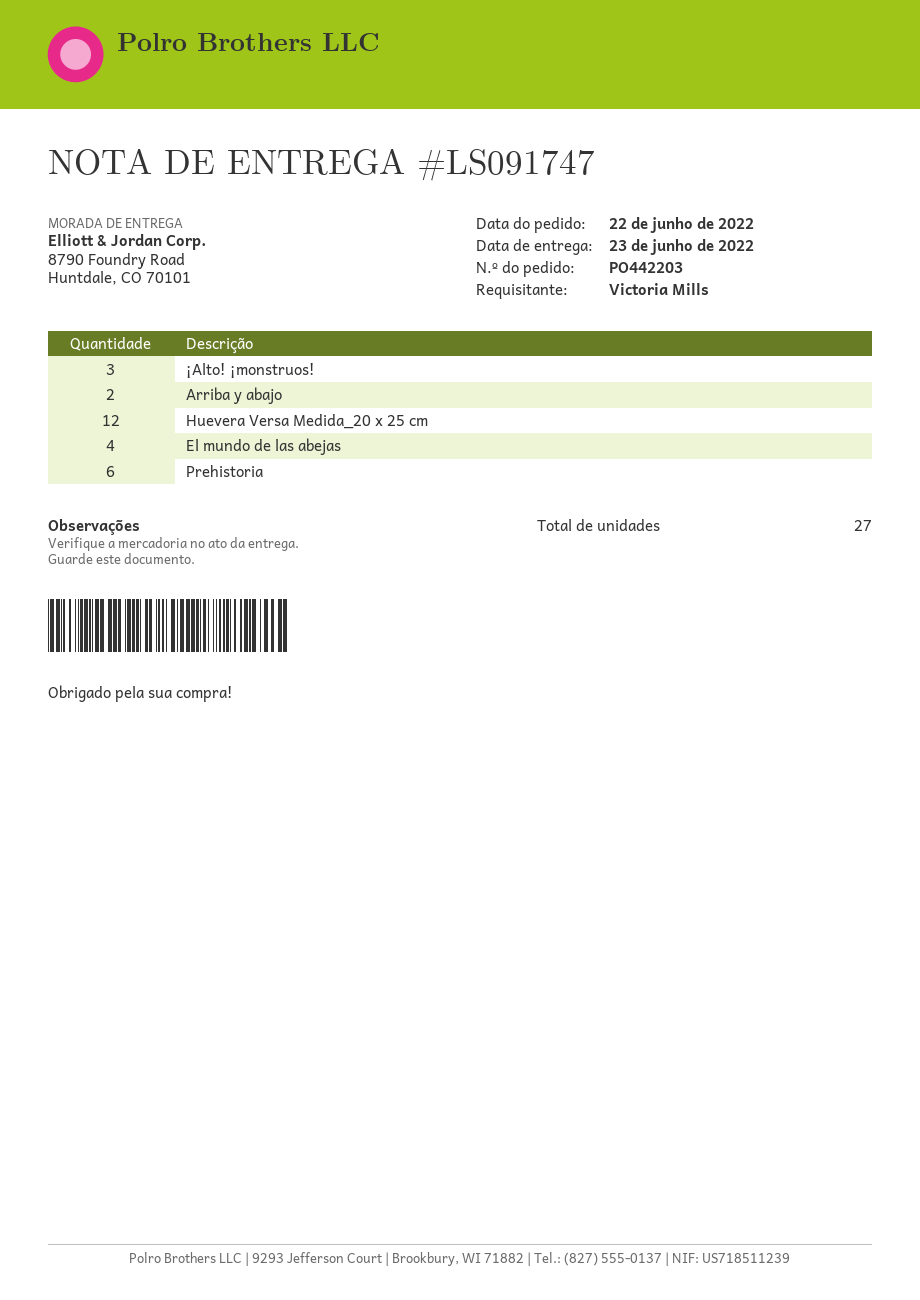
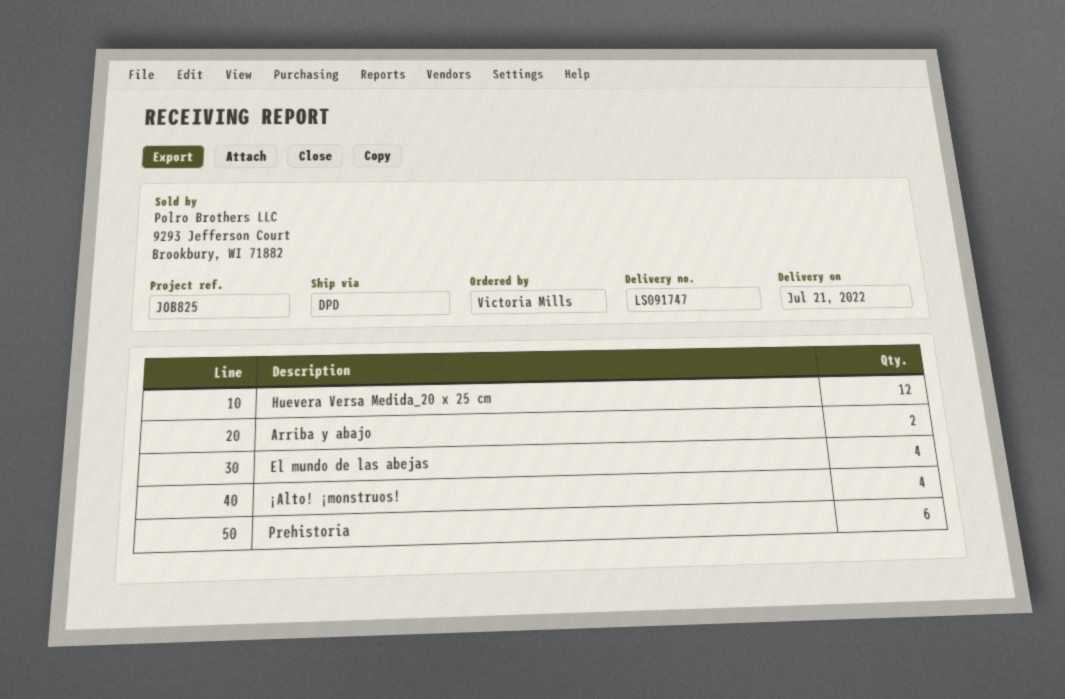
delivery date: 2022-06-23 -> 2022-07-21
¡Alto! ¡monstruos!: 3 -> 4

